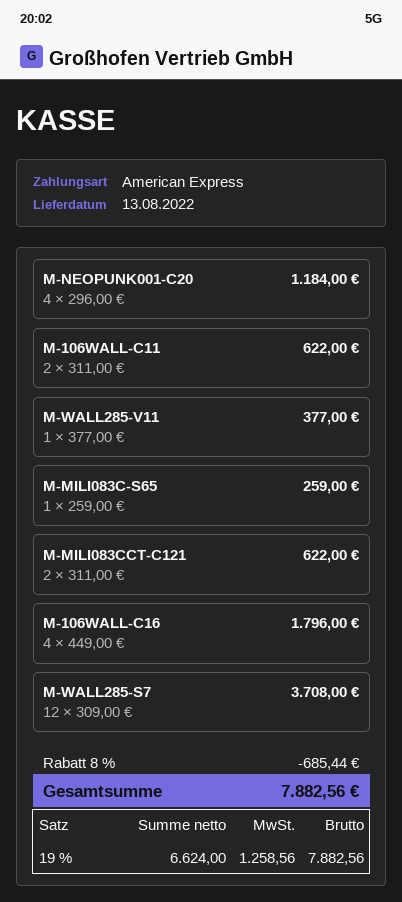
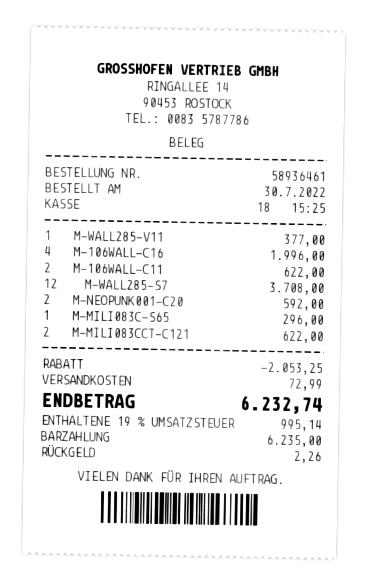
payment method: American Express -> cash
M-NEOPUNK001-C20: 4 for 1184.00 -> 2 for 592.00
M-MILI083C-S65: 1 for 259.00 -> 1 for 296.00
M-106WALL-C16: 4 for 1796.00 -> 4 for 1996.00
discount: 685.44 -> 2053.25
shipping: none -> 72.99
tax: 19% = 1258.56 -> 19% = 995.14
total: 7882.56 -> 6232.74

